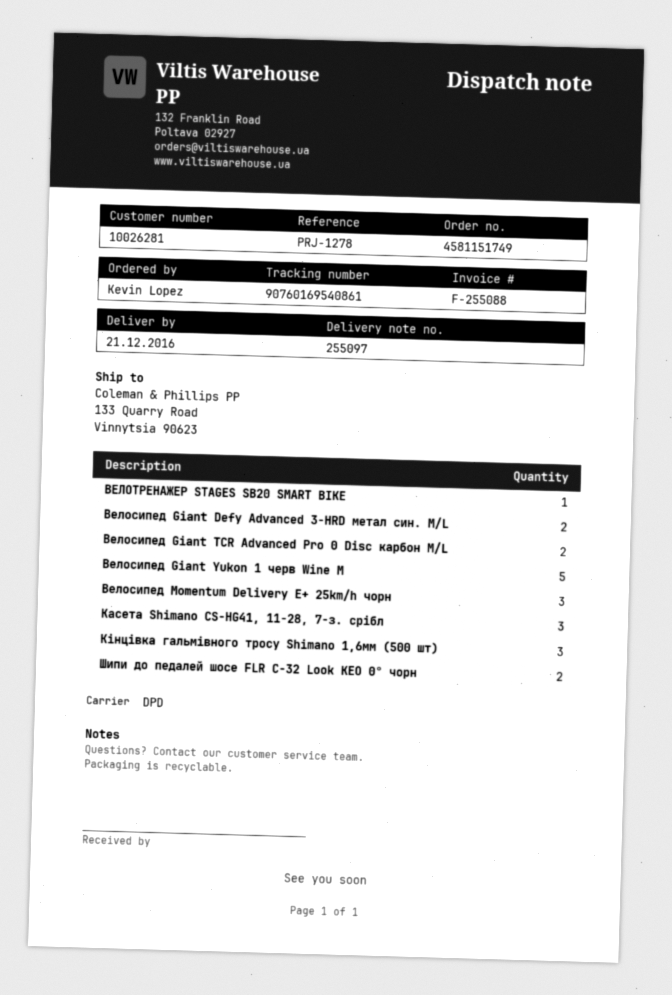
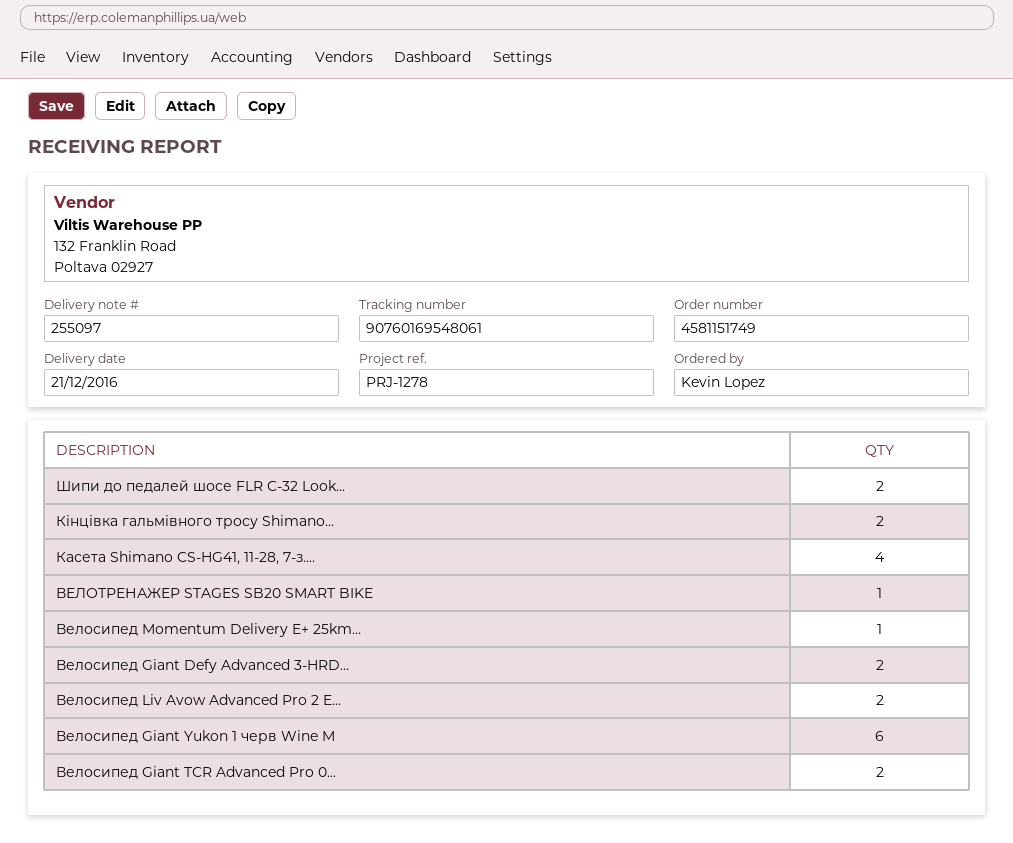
tracking number: 90760169540861 -> 90760169548061
Велосипед Giant Yukon 1 черв Wine M: 5 -> 6
Велосипед Momentum Delivery E+ 25km/h чорн: 3 -> 1
Касета Shimano CS-HG41, 11-28, 7-з. срібл: 3 -> 4
Кінцівка гальмівного тросу Shimano 1,6мм (500 шт): 3 -> 2
Велосипед Liv Avow Advanced Pro 2 E...: none -> 2

